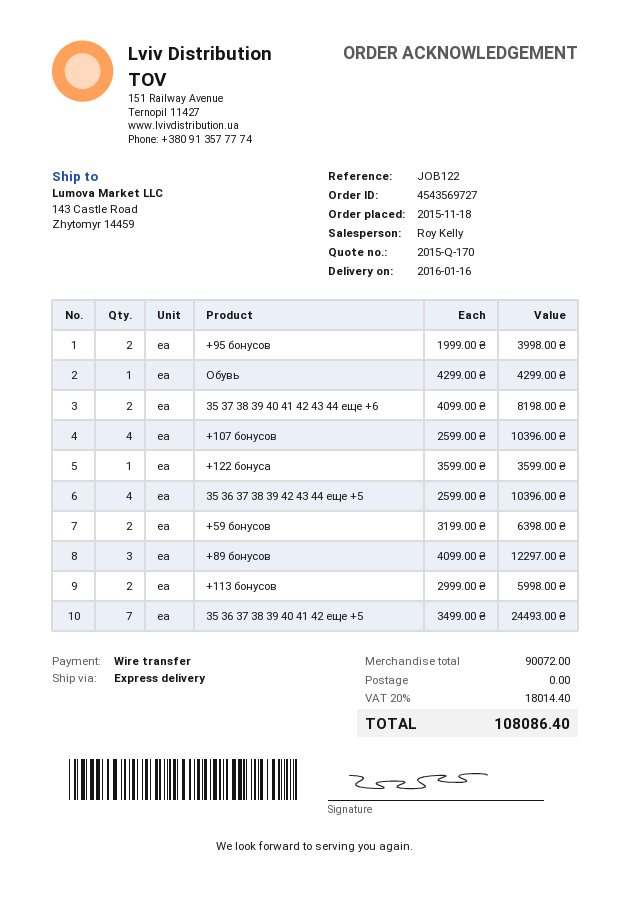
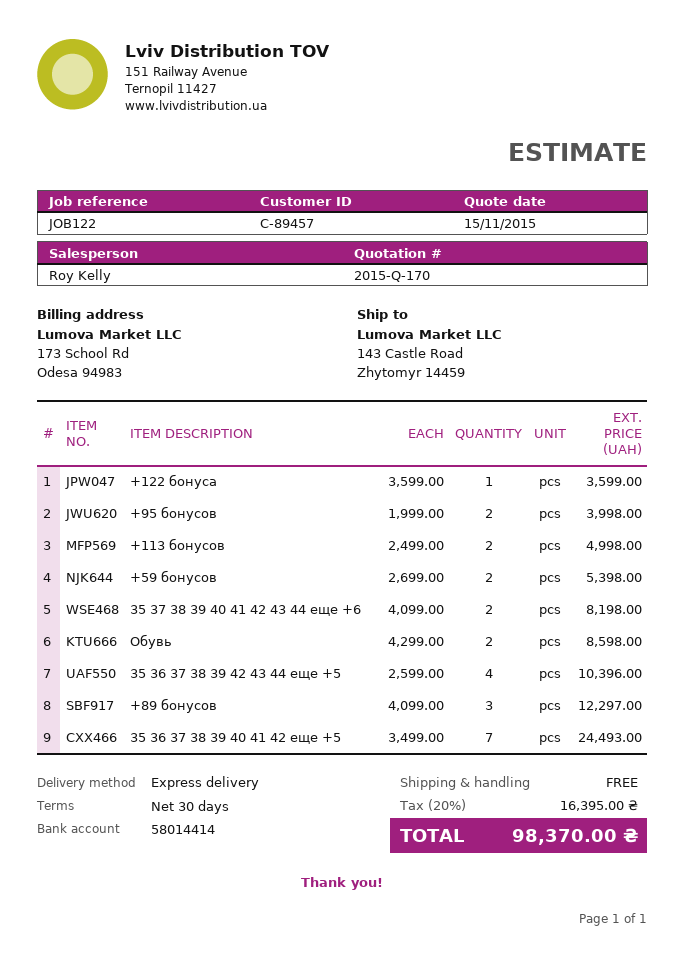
Обувь: 1 x 4299.00 = 4299.00 -> 2 x 4299.00 = 8598.00
+107 бонусов: 4 x 2599.00 = 10396.00 -> none
+59 бонусов: 2 x 3199.00 = 6398.00 -> 2 x 2699.00 = 5398.00
+113 бонусов: 2 x 2999.00 = 5998.00 -> 2 x 2499.00 = 4998.00
tax: 20% = 18014.40 -> 20% = 16395.00
total: 108086.40 -> 98370.00

